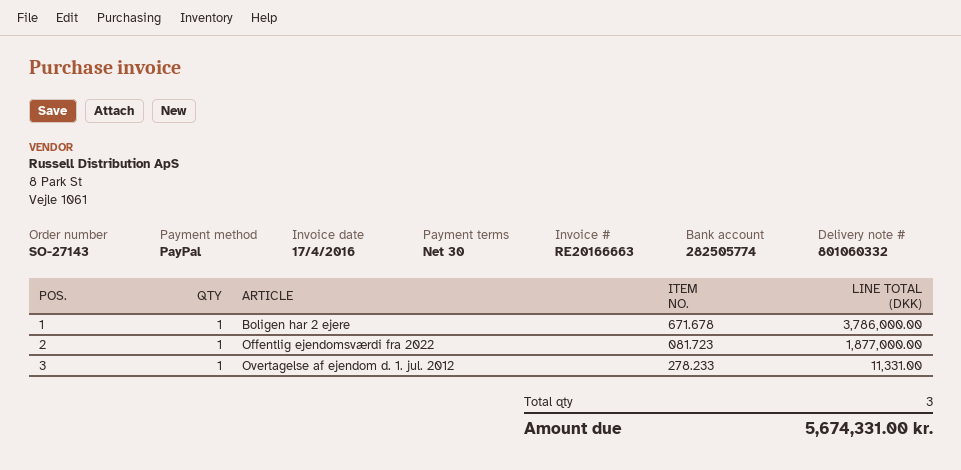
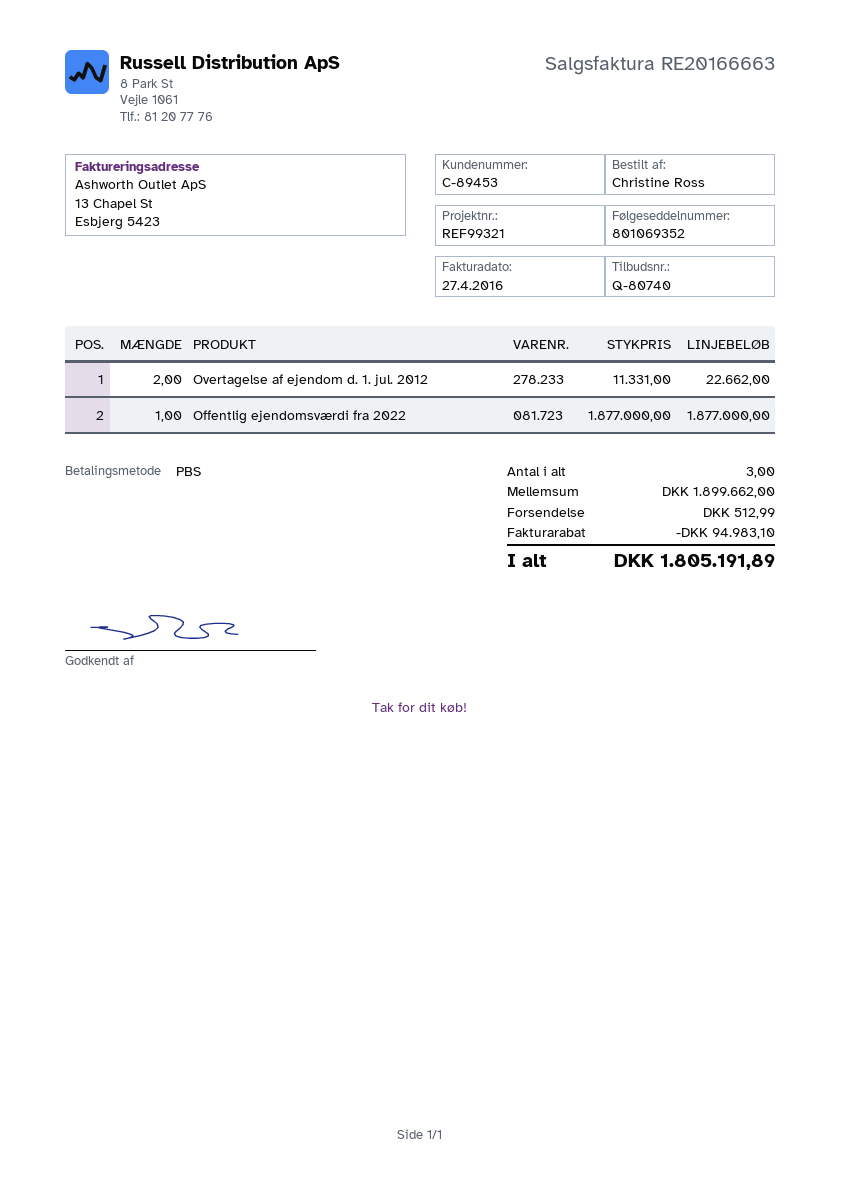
delivery note number: 801060332 -> 801069352
invoice date: 2016-04-17 -> 2016-04-27
payment method: PayPal -> direct debit
Boligen har 2 ejere: 1 for 3786000.00 -> none
Overtagelse af ejendom d. 1. jul. 2012: 1 for 11331.00 -> 2 for 22662.00
discount: none -> 94983.10
shipping: none -> 512.99
total: 5674331.00 -> 1805191.89

